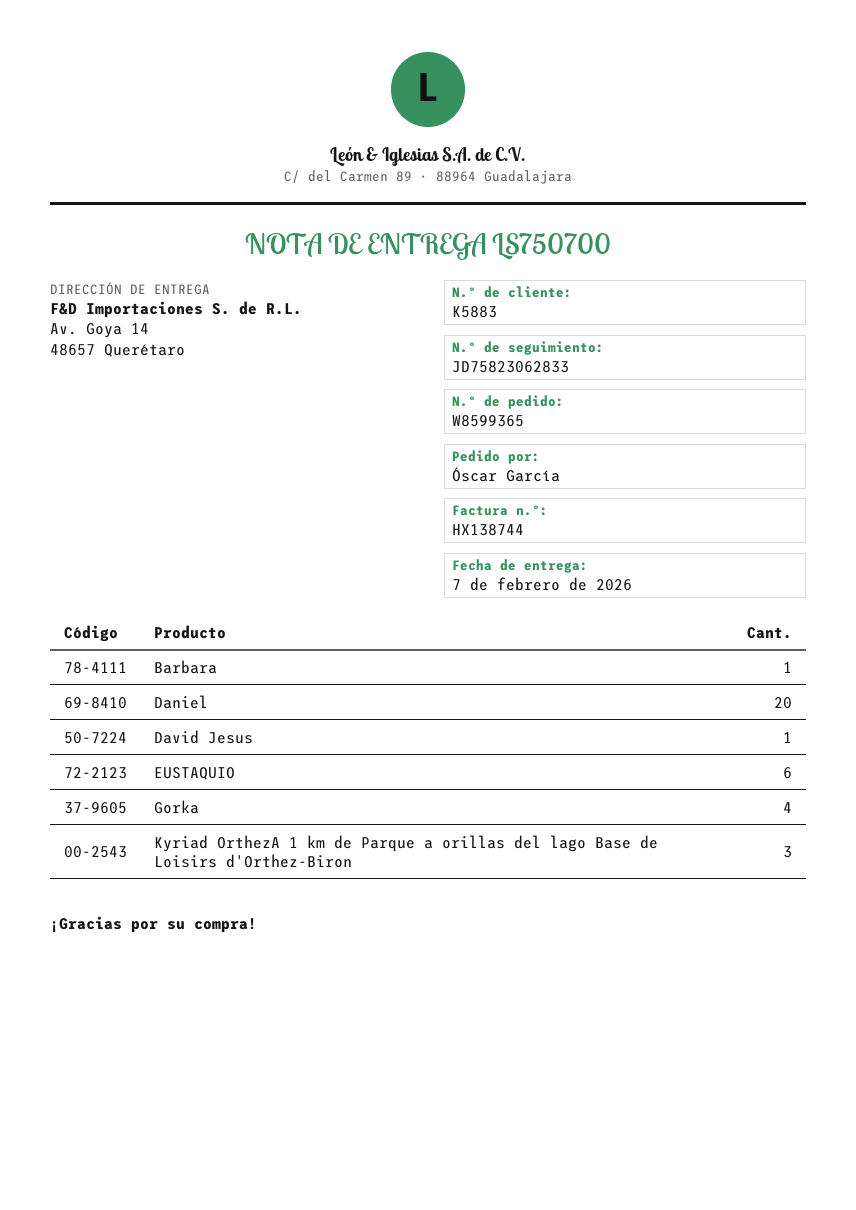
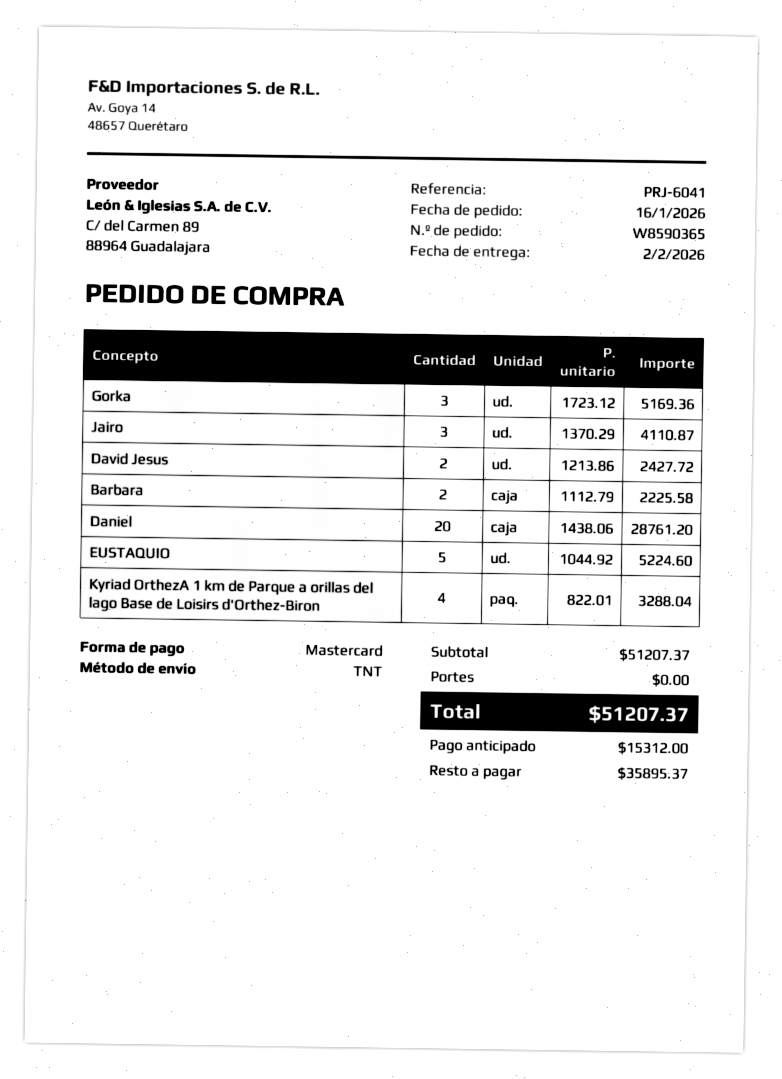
order number: W8599365 -> W8590365
delivery date: 2026-02-07 -> 2026-02-02
Barbara: 1 -> 2
David Jesus: 1 -> 2
EUSTAQUIO: 6 -> 5
Gorka: 4 -> 3
Kyriad OrthezA 1 km de Parque a orillas del lago Base de Loisirs d'Orthez-Biron: 3 -> 4
Jairo: none -> 3

